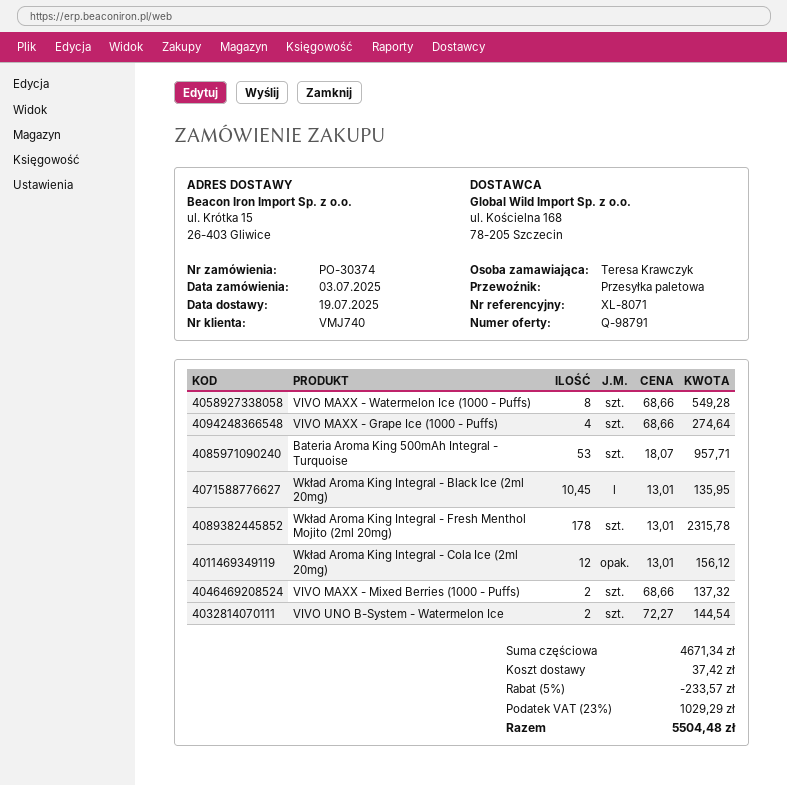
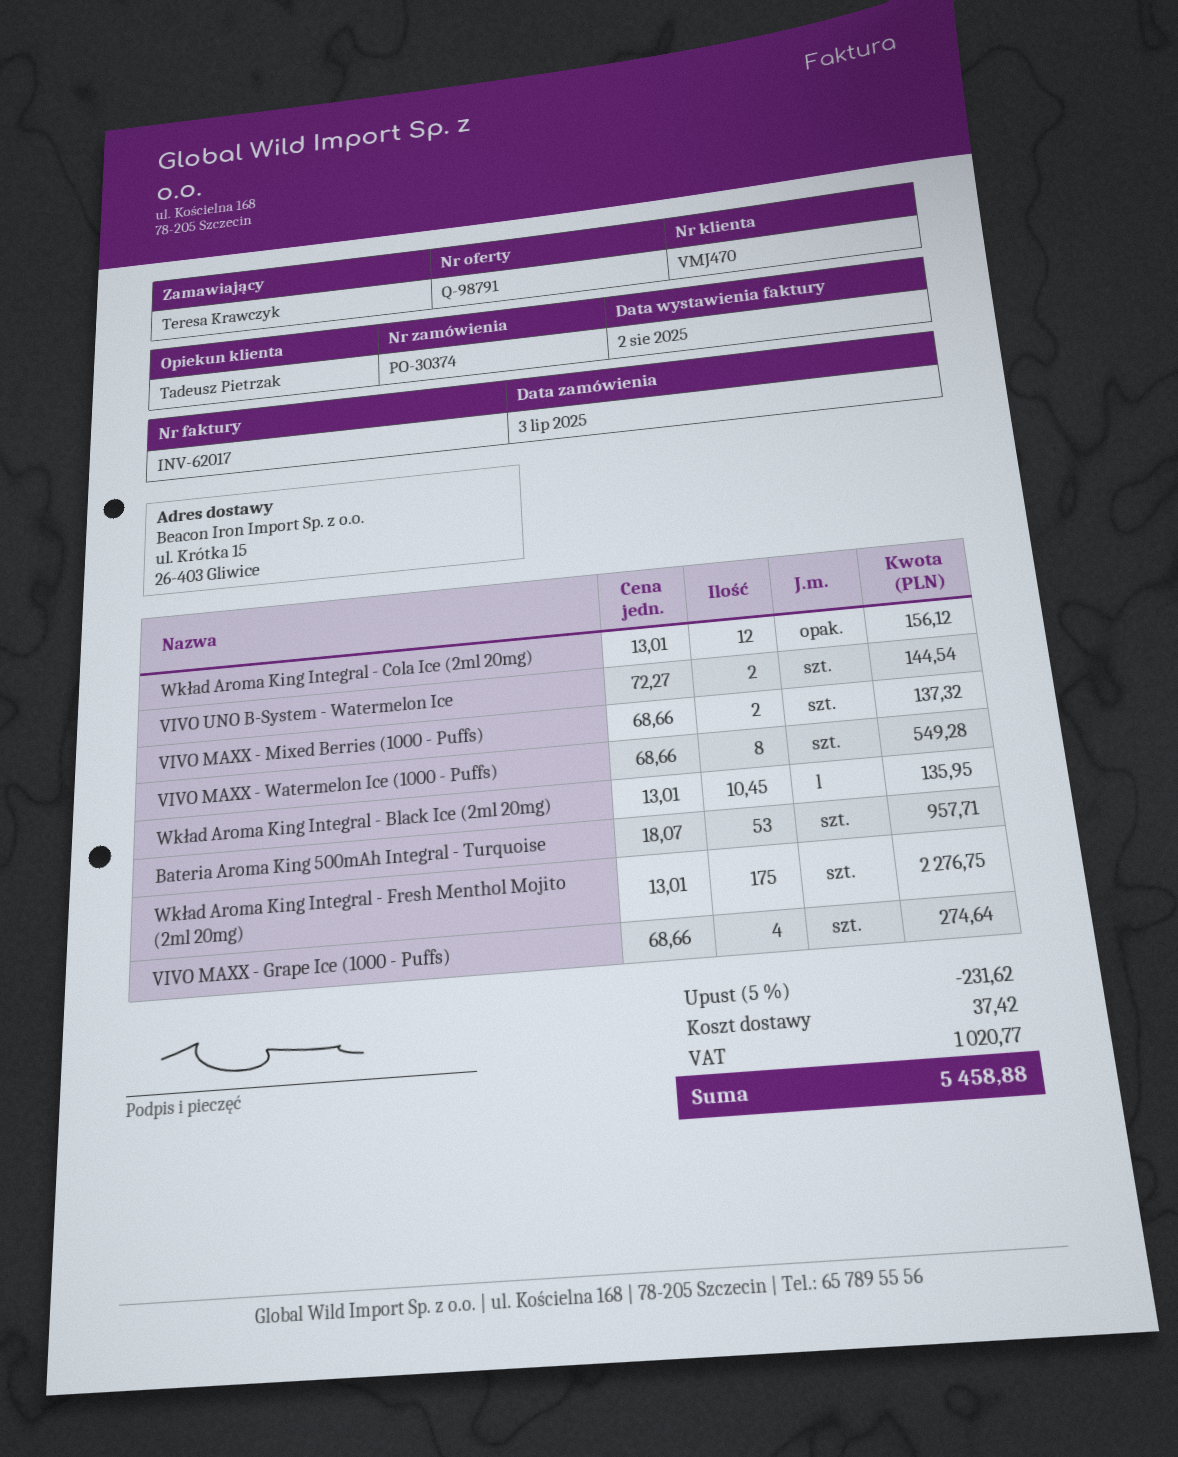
customer number: VMJ740 -> VMJ470
Wkład Aroma King Integral - Fresh Menthol Mojito (2ml 20mg): 178 x 13.01 = 2315.78 -> 175 x 13.01 = 2276.75
discount: 5% = 233.57 -> 5% = 231.62
tax: 1029.29 -> 1020.77
total: 5504.48 -> 5458.88

